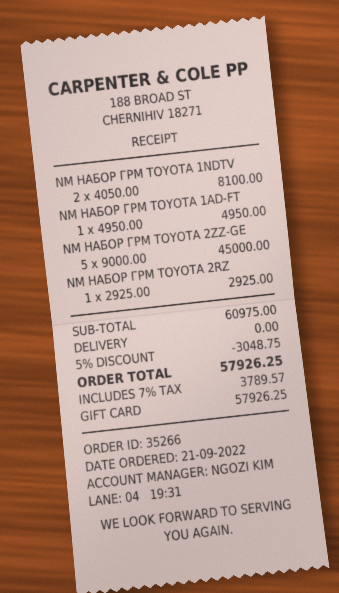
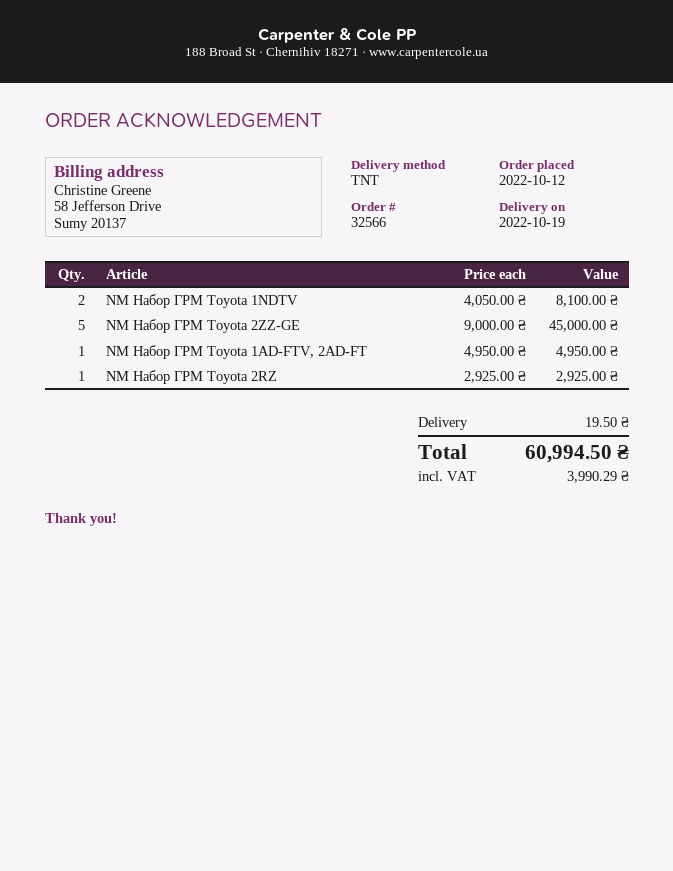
order number: 35266 -> 32566
order date: 2022-09-21 -> 2022-10-12
discount: 5% = 3048.75 -> none
shipping: 0.00 -> 19.50
tax: 3789.57 -> 3990.29
total: 57926.25 -> 60994.50

